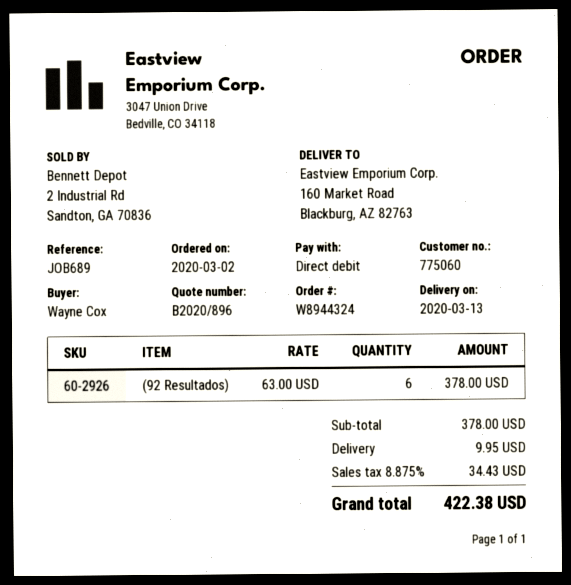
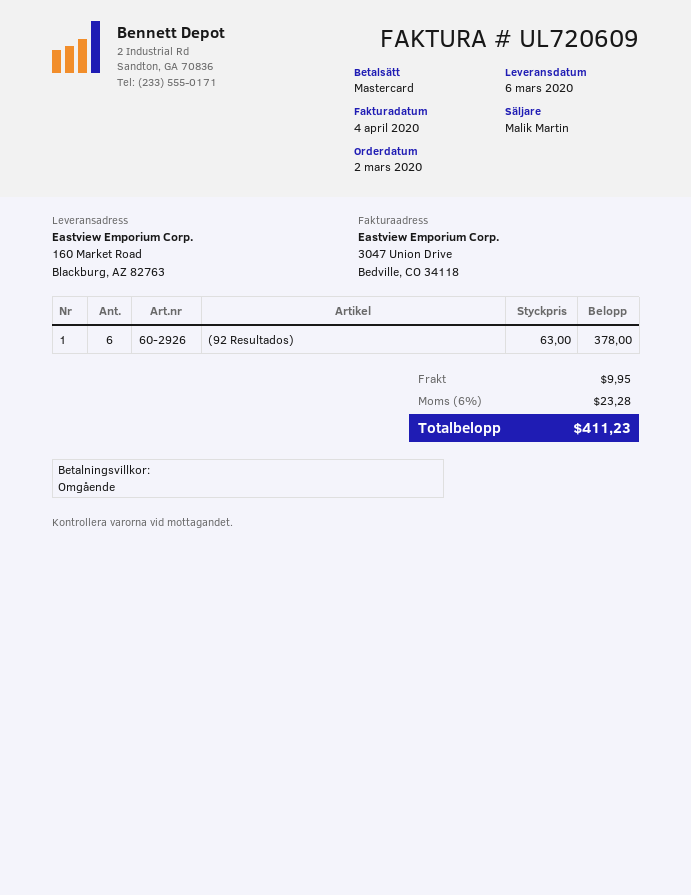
delivery date: 2020-03-13 -> 2020-03-06
payment method: direct debit -> Mastercard
tax: 8.875% = 34.43 -> 6% = 23.28
total: 422.38 -> 411.23

